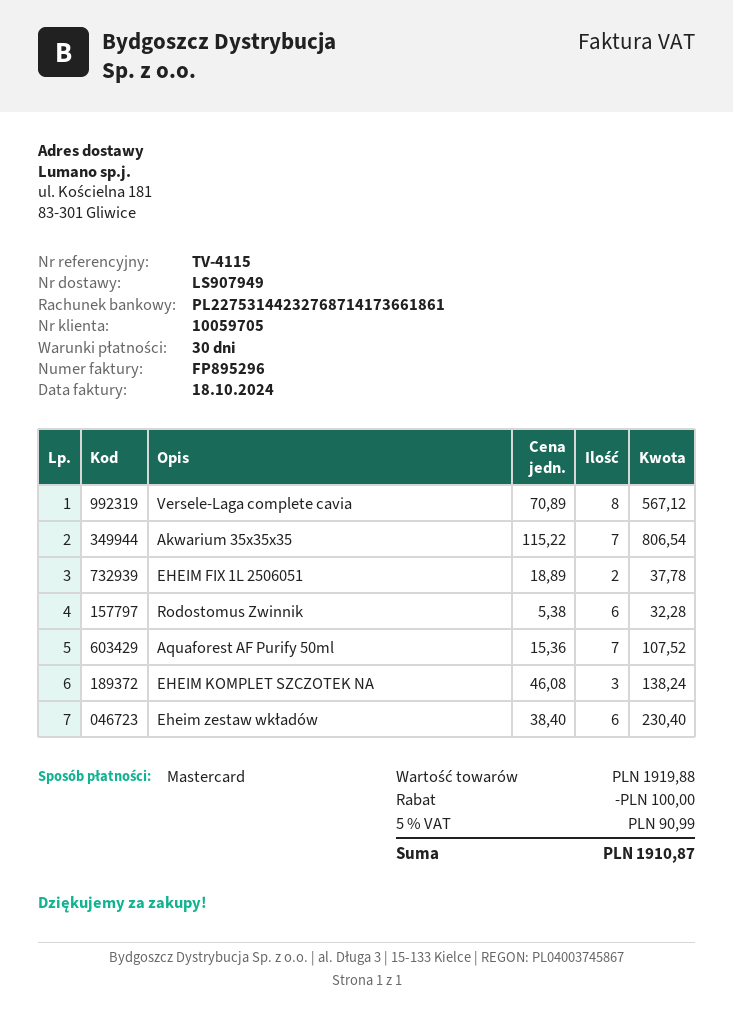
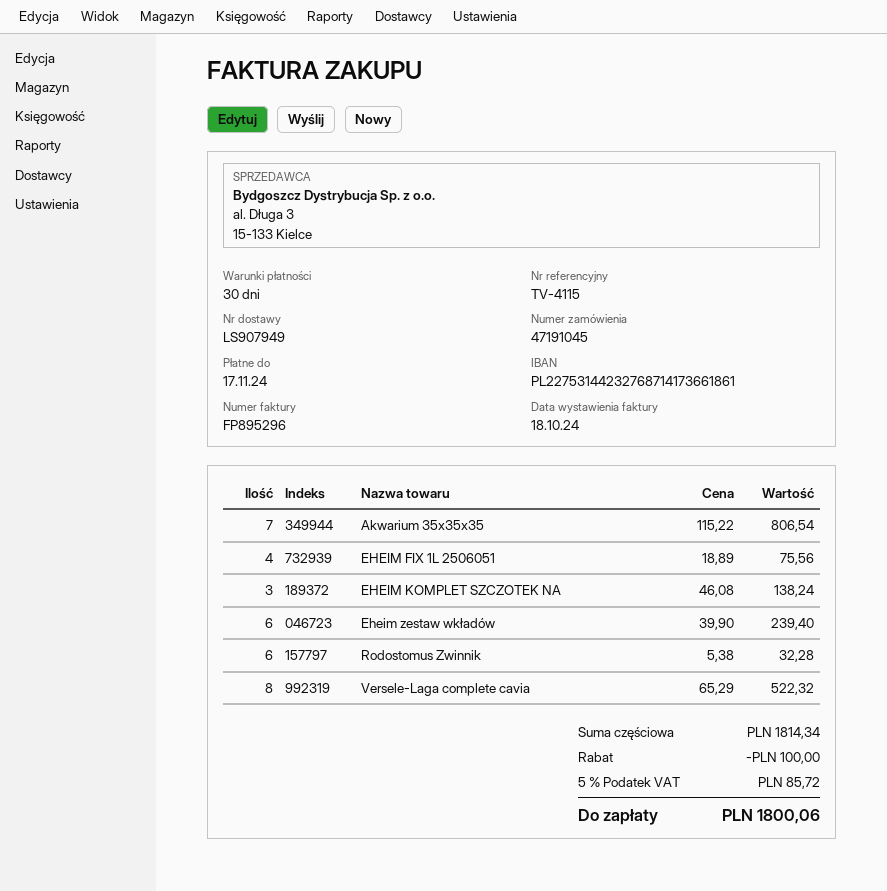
Versele-Laga complete cavia: 8 x 70.89 = 567.12 -> 8 x 65.29 = 522.32
EHEIM FIX 1L 2506051: 2 x 18.89 = 37.78 -> 4 x 18.89 = 75.56
Aquaforest AF Purify 50ml: 7 x 15.36 = 107.52 -> none
Eheim zestaw wkładów: 6 x 38.40 = 230.40 -> 6 x 39.90 = 239.40
subtotal: 1919.88 -> 1814.34
tax: 5% = 90.99 -> 5% = 85.72
total: 1910.87 -> 1800.06

